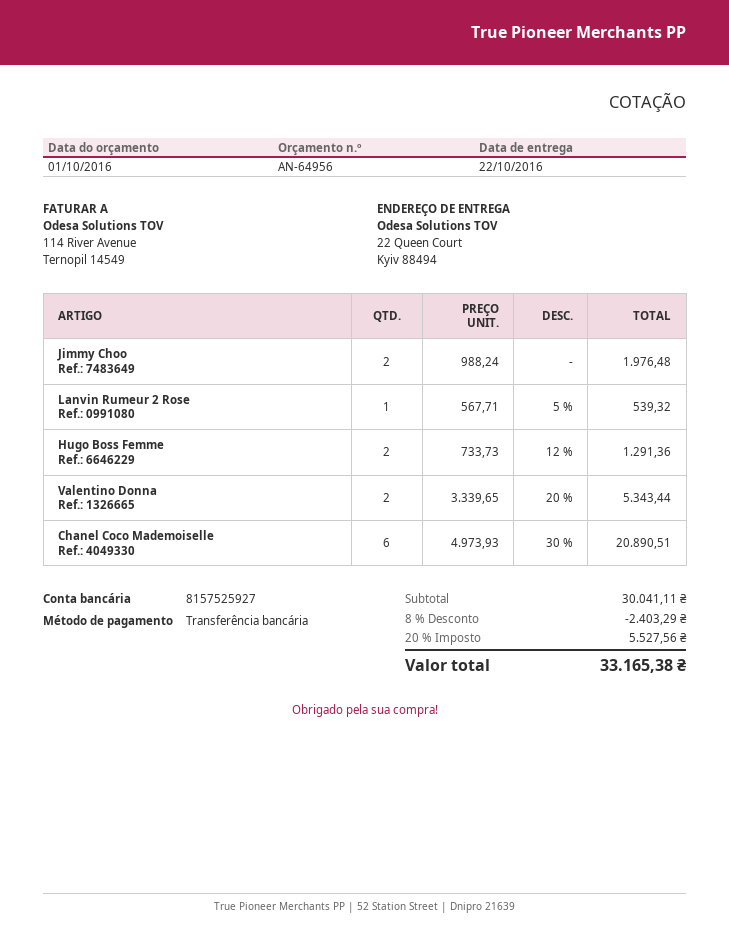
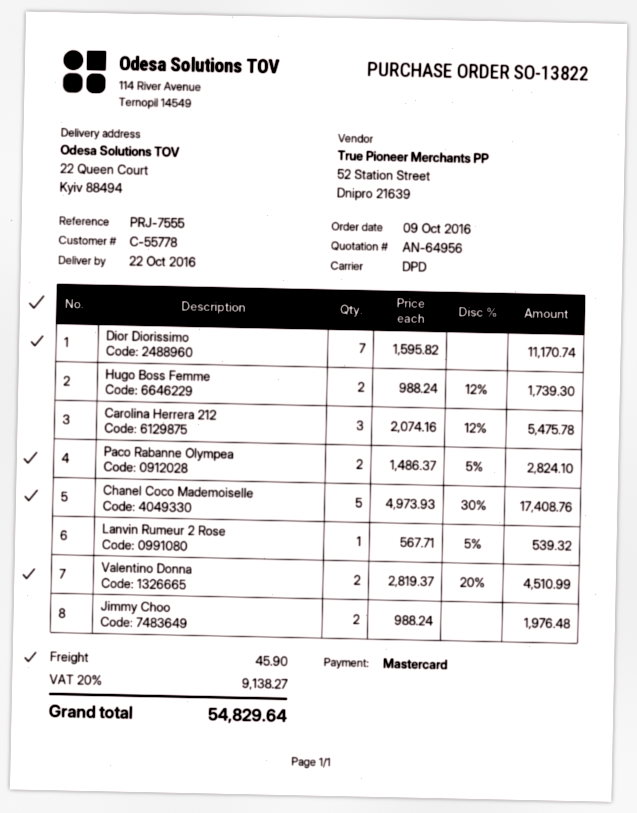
payment method: bank transfer -> Mastercard
Hugo Boss Femme: 2 x 733.73 - 12% = 1291.36 -> 2 x 988.24 - 12% = 1739.30
Valentino Donna: 2 x 3339.65 - 20% = 5343.44 -> 2 x 2819.37 - 20% = 4510.99
Chanel Coco Mademoiselle: 6 x 4973.93 - 30% = 20890.51 -> 5 x 4973.93 - 30% = 17408.76
Dior Diorissimo: none -> 7 x 1595.82 = 11170.74
Carolina Herrera 212: none -> 3 x 2074.16 - 12% = 5475.78
Paco Rabanne Olympea: none -> 2 x 1486.37 - 5% = 2824.10
discount: 8% = 2403.29 -> none
shipping: none -> 45.90
tax: 20% = 5527.56 -> 20% = 9138.27
total: 33165.38 -> 54829.64

